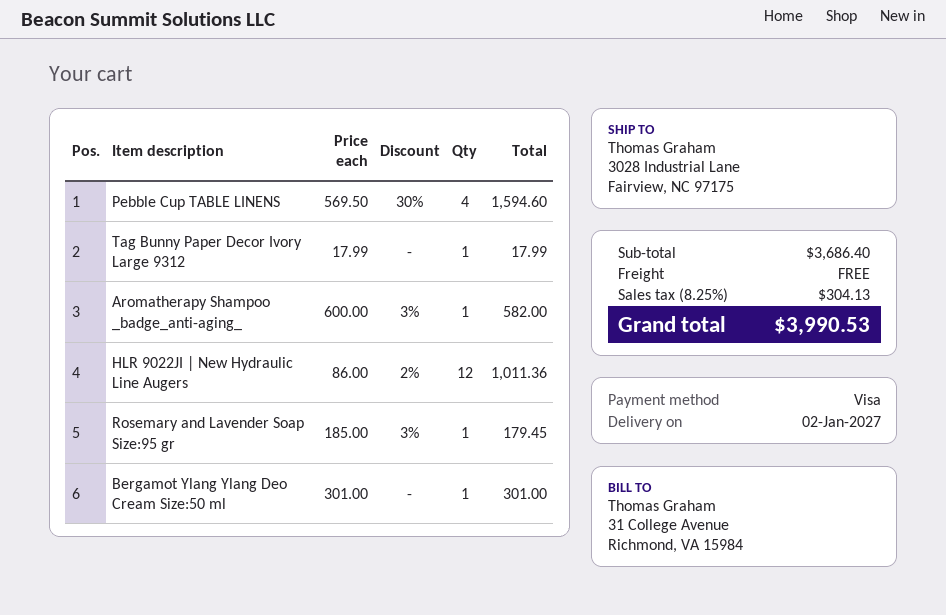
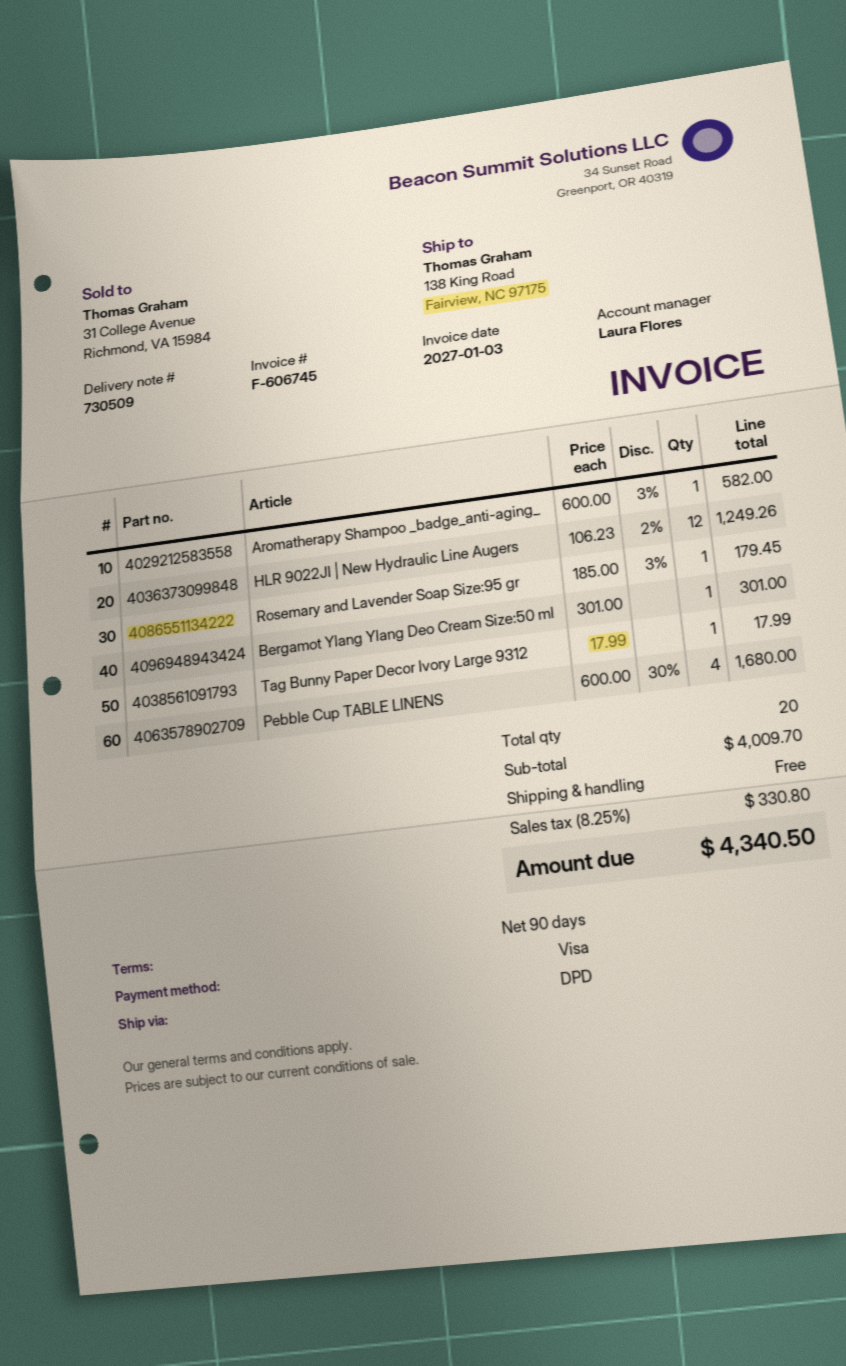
ship to: 3028 Industrial Lane, Fairview, NC 97175 -> 138 King Road, Fairview, NC 97175
Pebble Cup TABLE LINENS: 4 x 569.50 - 30% = 1594.60 -> 4 x 600.00 - 30% = 1680.00
HLR 9022JI | New Hydraulic Line Augers: 12 x 86.00 - 2% = 1011.36 -> 12 x 106.23 - 2% = 1249.26
subtotal: 3686.40 -> 4009.70
tax: 8.25% = 304.13 -> 8.25% = 330.80
total: 3990.53 -> 4340.50

